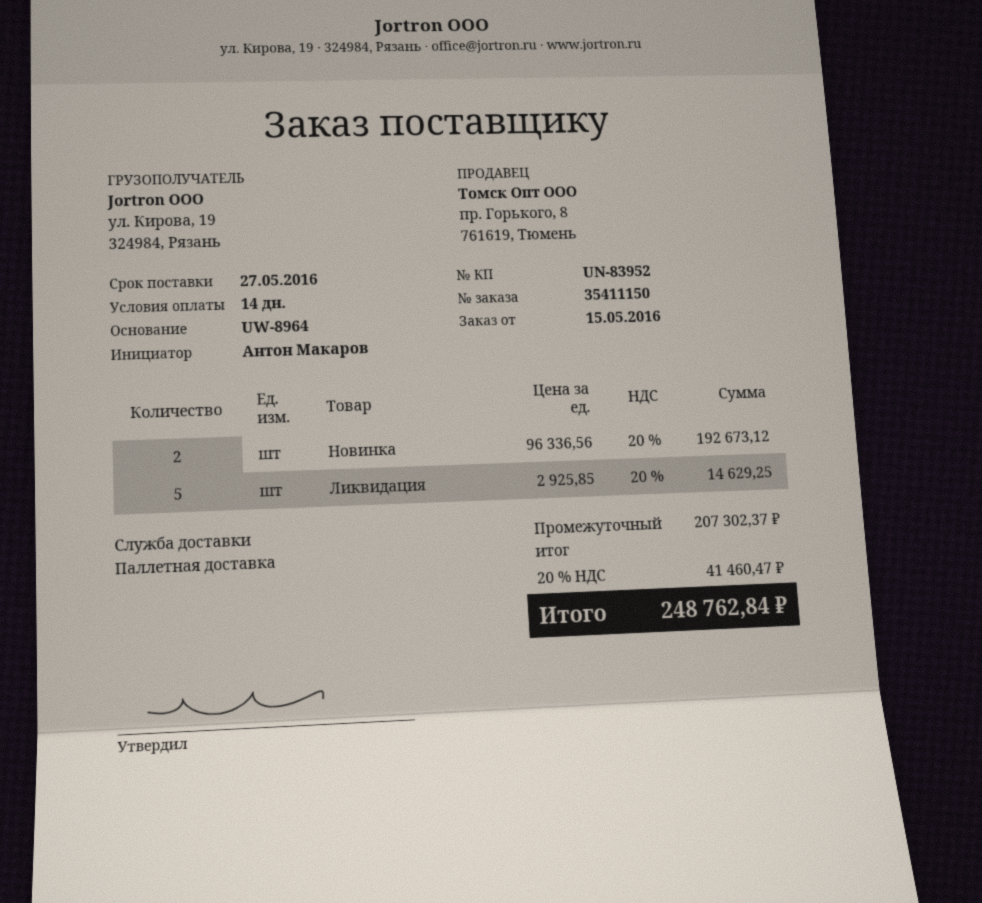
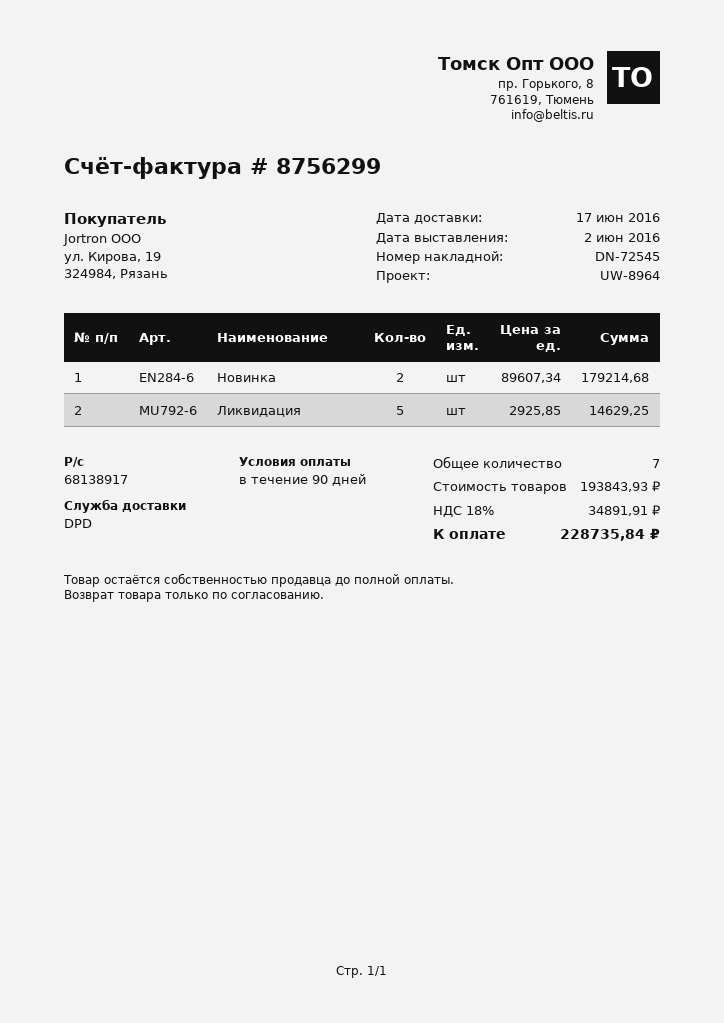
delivery date: 2016-05-27 -> 2016-06-17
payment terms: 14 days -> 90 days
shipping method: pallet freight -> DPD
Новинка: 2 x 96336.56 = 192673.12 -> 2 x 89607.34 = 179214.68
subtotal: 207302.37 -> 193843.93
tax: 20% = 41460.47 -> 18% = 34891.91
total: 248762.84 -> 228735.84

